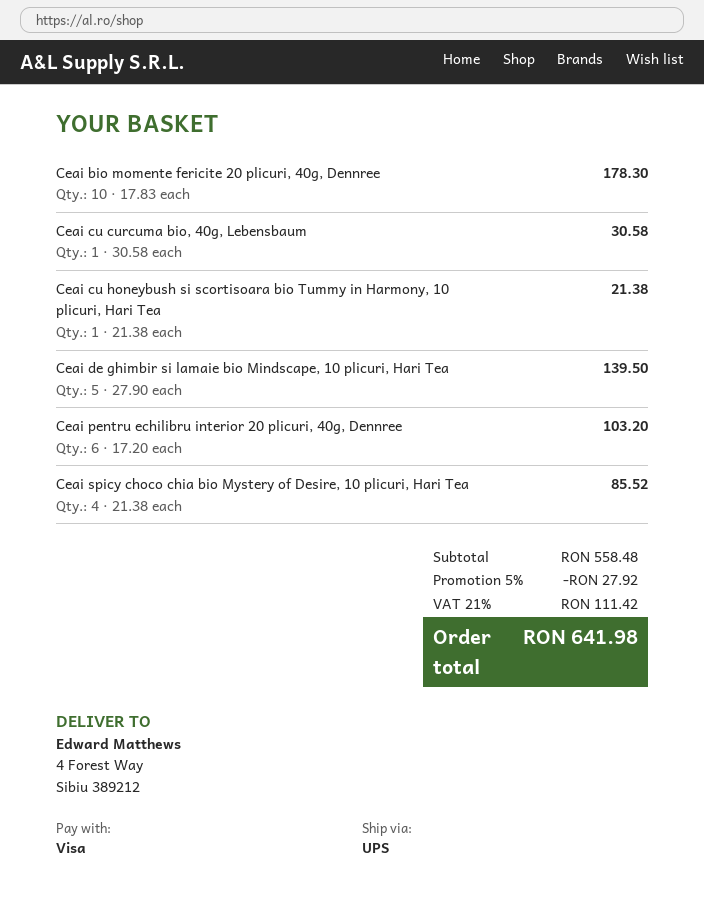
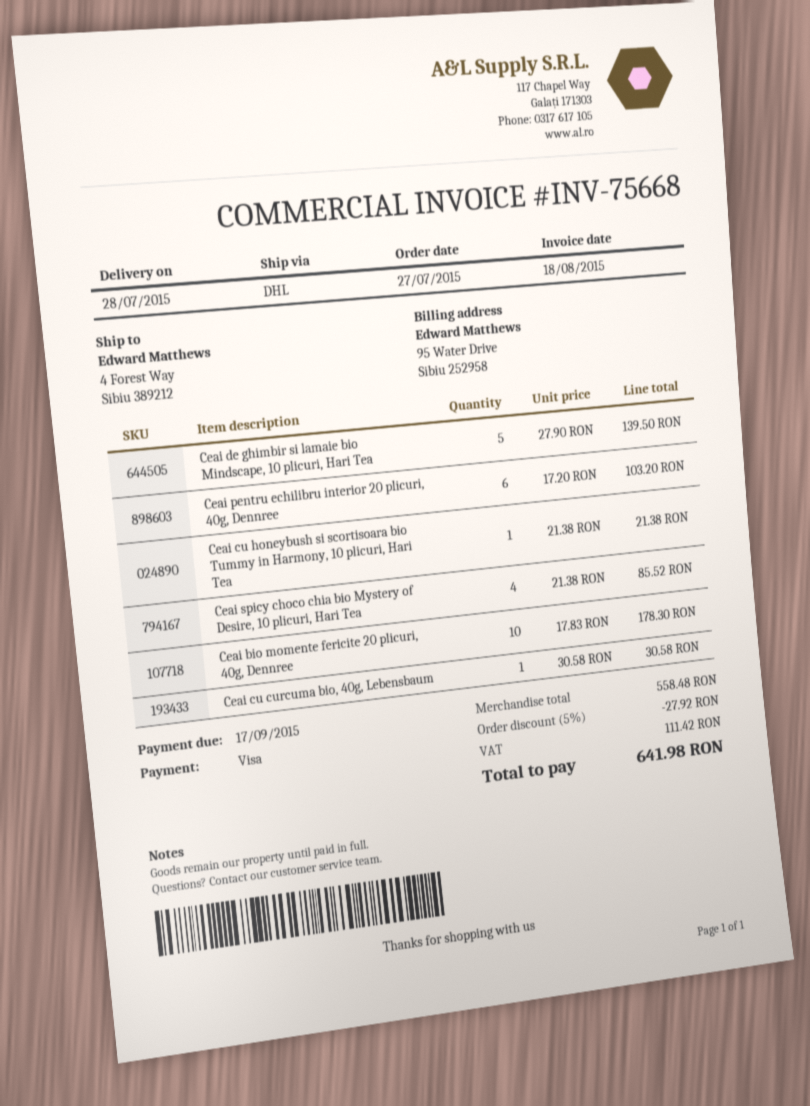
shipping method: UPS -> DHL

